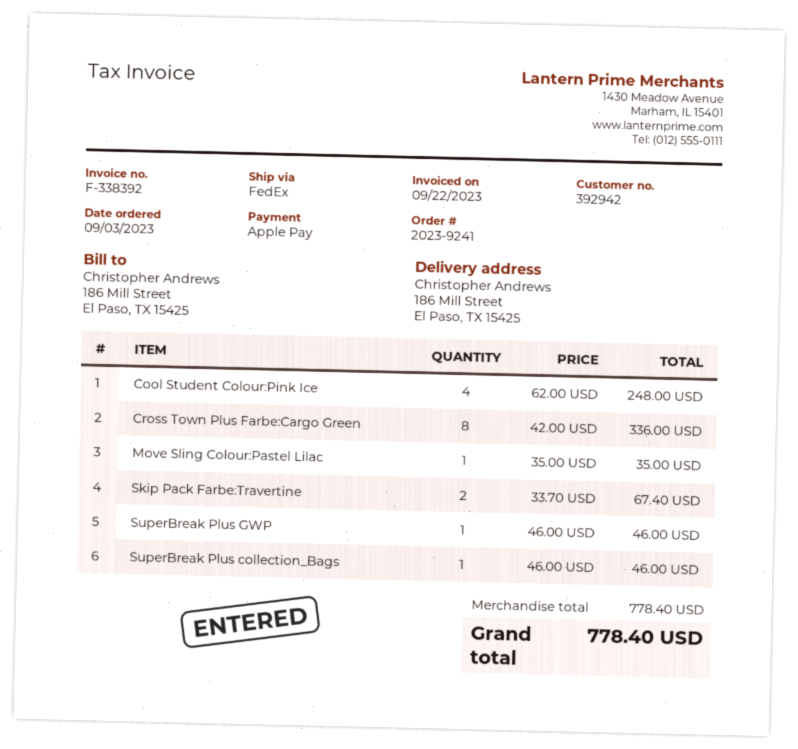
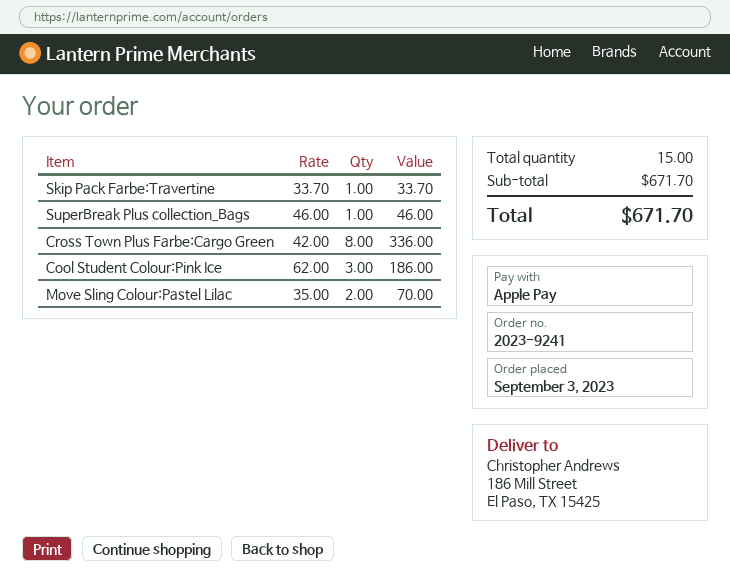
Cool Student Colour:Pink Ice: 4 x 62.00 = 248.00 -> 3 x 62.00 = 186.00
Move Sling Colour:Pastel Lilac: 1 x 35.00 = 35.00 -> 2 x 35.00 = 70.00
Skip Pack Farbe:Travertine: 2 x 33.70 = 67.40 -> 1 x 33.70 = 33.70
SuperBreak Plus GWP: 1 x 46.00 = 46.00 -> none
subtotal: 778.40 -> 671.70
total: 778.40 -> 671.70

